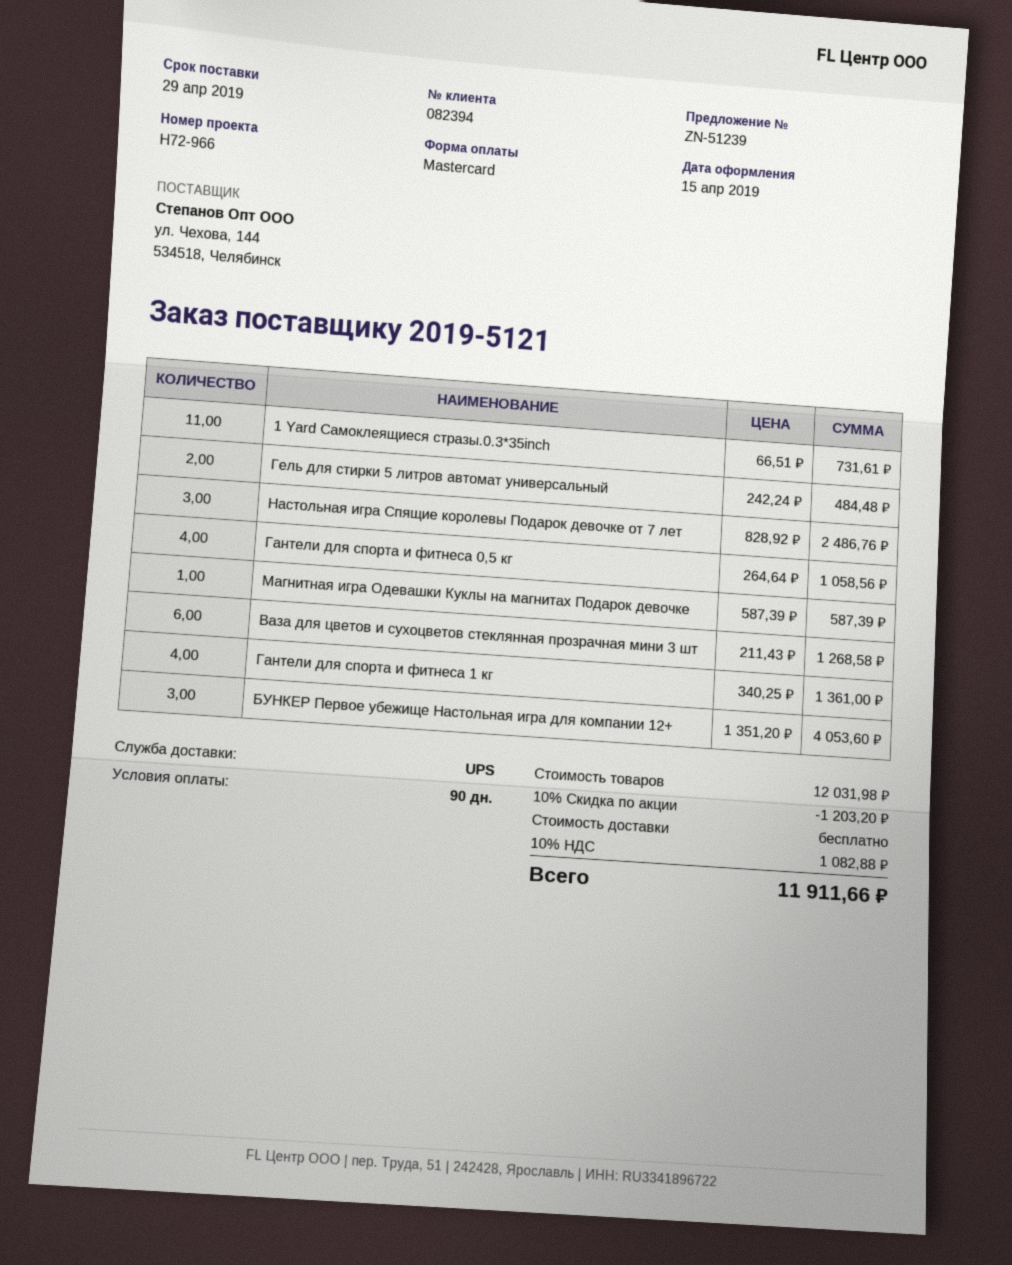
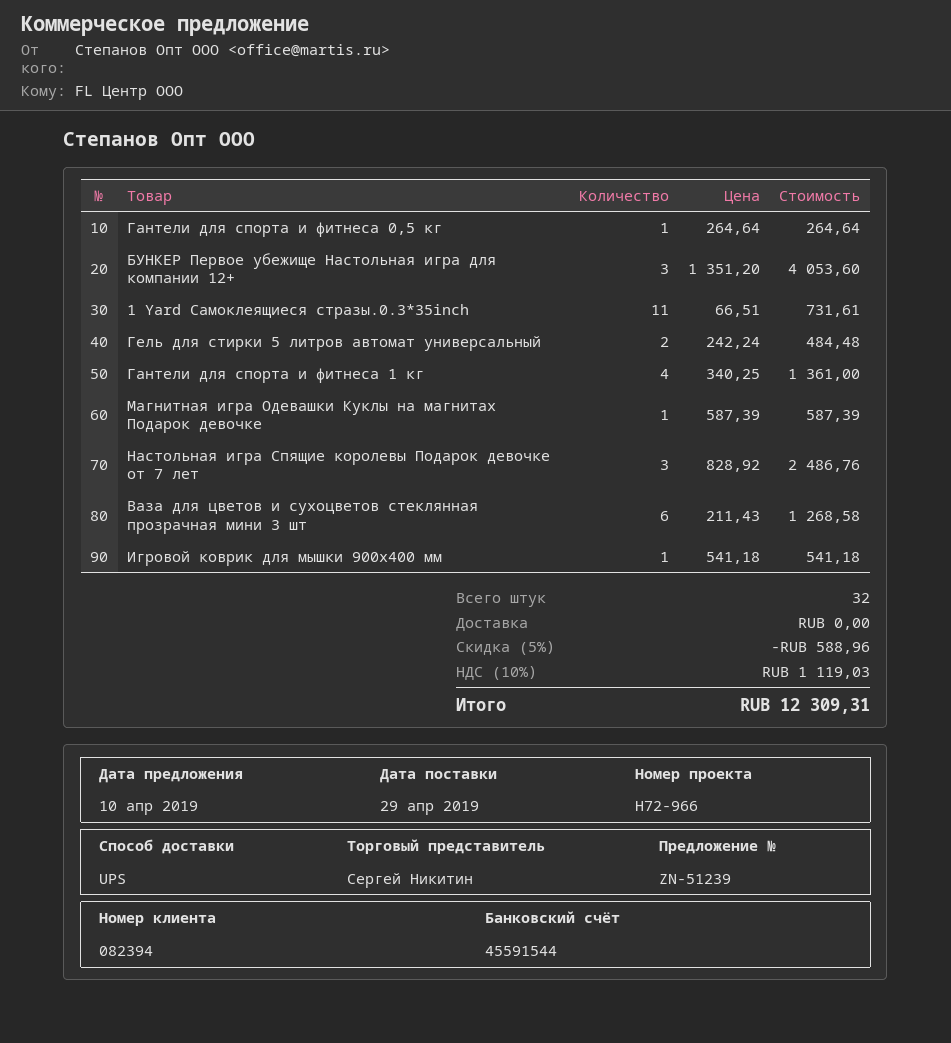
Гантели для спорта и фитнеса 0,5 кг: 4 x 264.64 = 1058.56 -> 1 x 264.64 = 264.64
Игровой коврик для мышки 900х400 мм: none -> 1 x 541.18 = 541.18
discount: 10% = 1203.20 -> 5% = 588.96
tax: 10% = 1082.88 -> 10% = 1119.03
total: 11911.66 -> 12309.31

